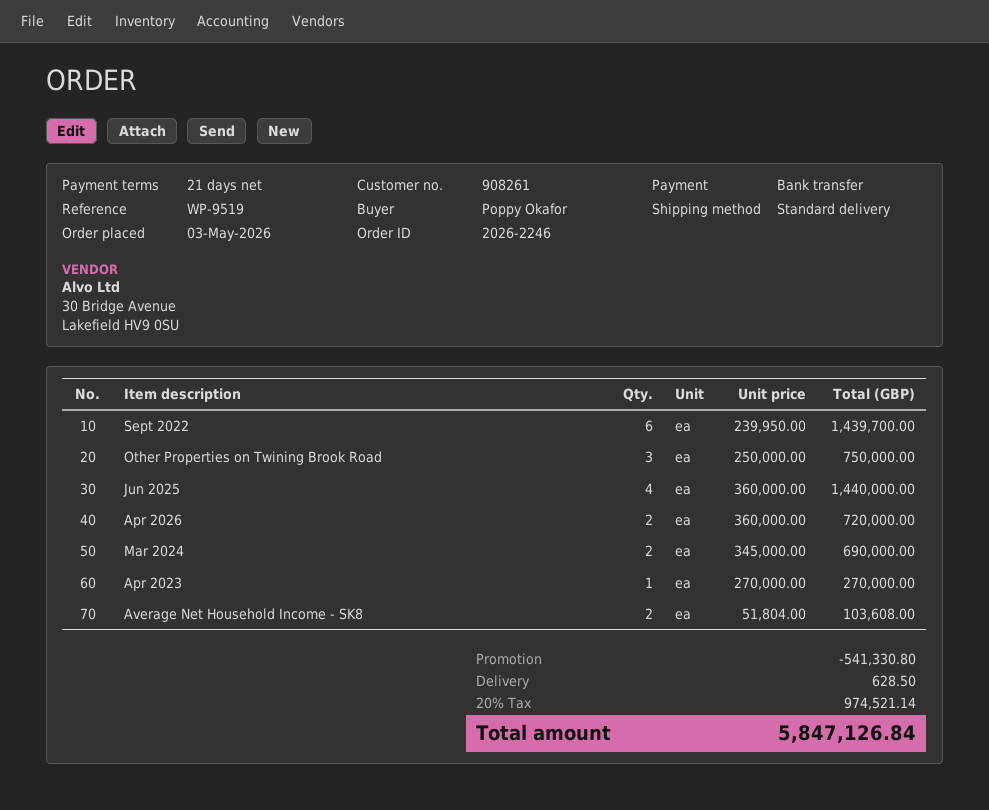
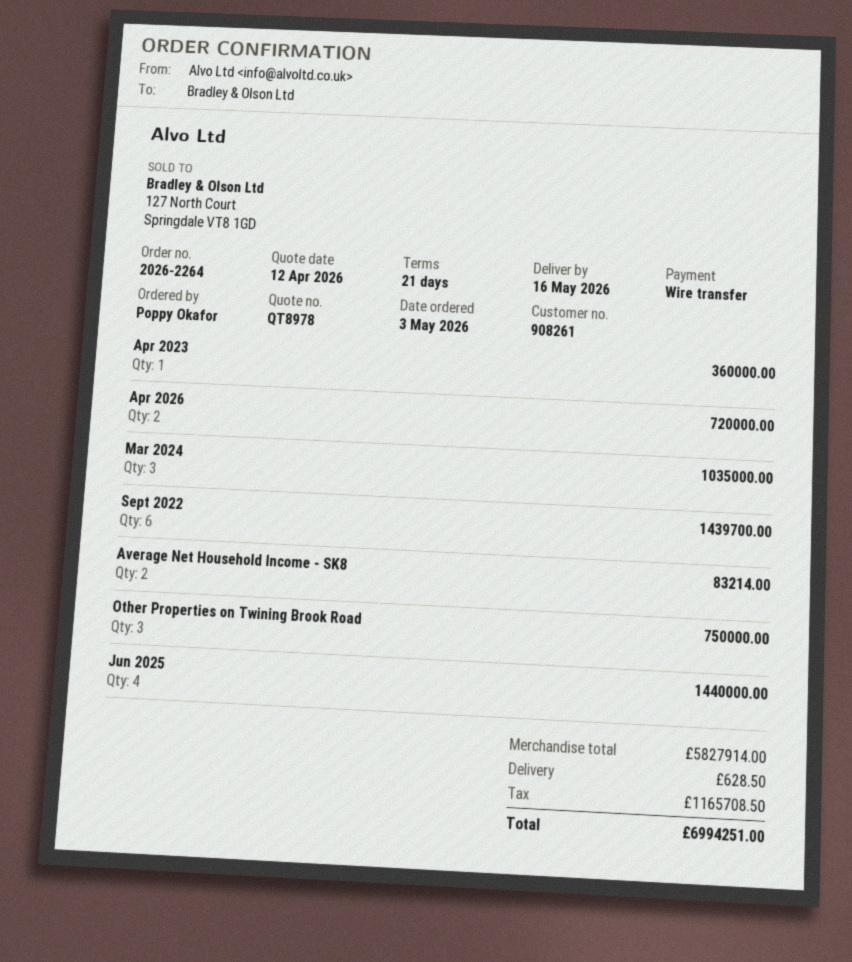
order number: 2026-2246 -> 2026-2264
Mar 2024: 2 for 690000.00 -> 3 for 1035000.00
Apr 2023: 1 for 270000.00 -> 1 for 360000.00
Average Net Household Income - SK8: 2 for 103608.00 -> 2 for 83214.00
discount: 541330.80 -> none
tax: 974521.14 -> 1165708.50
total: 5847126.84 -> 6994251.00

